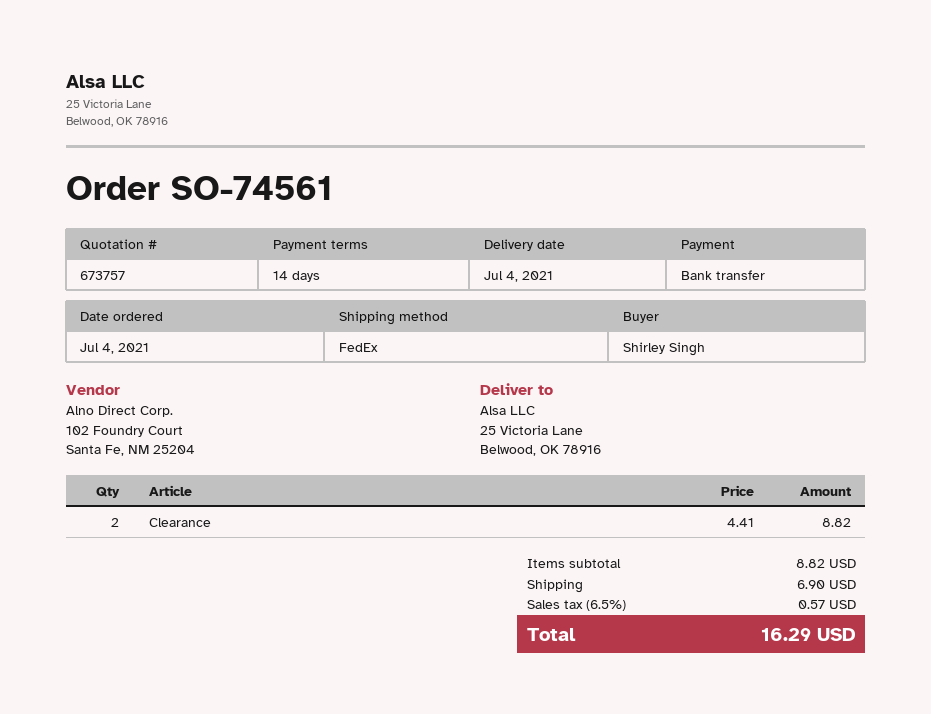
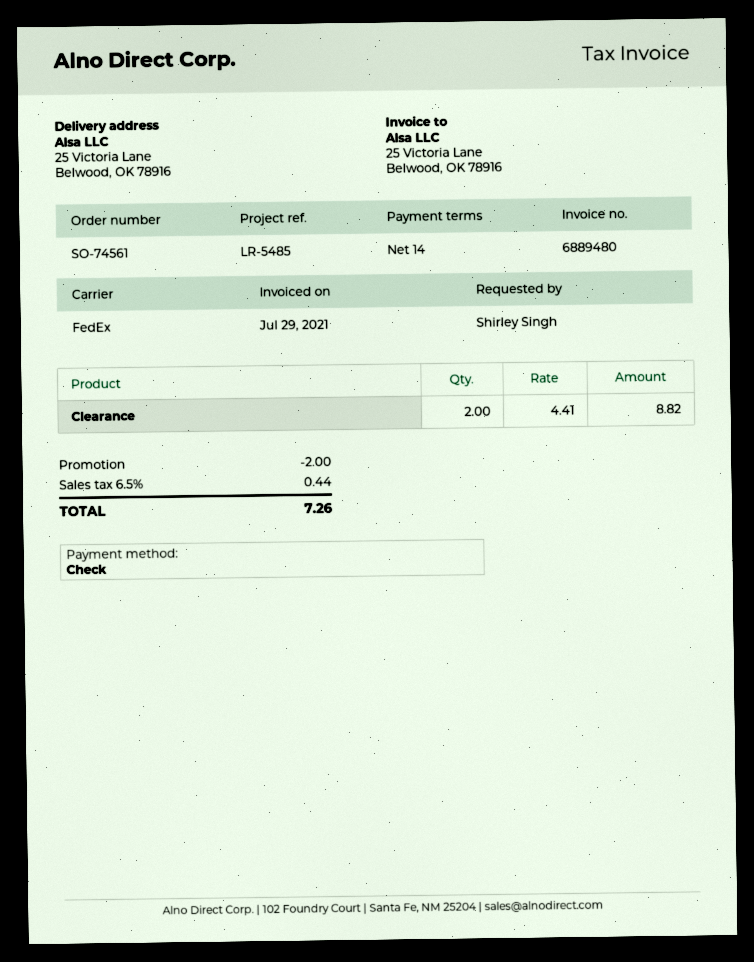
payment method: bank transfer -> cheque
discount: none -> 2.00
shipping: 6.90 -> none
tax: 6.5% = 0.57 -> 6.5% = 0.44
total: 16.29 -> 7.26

